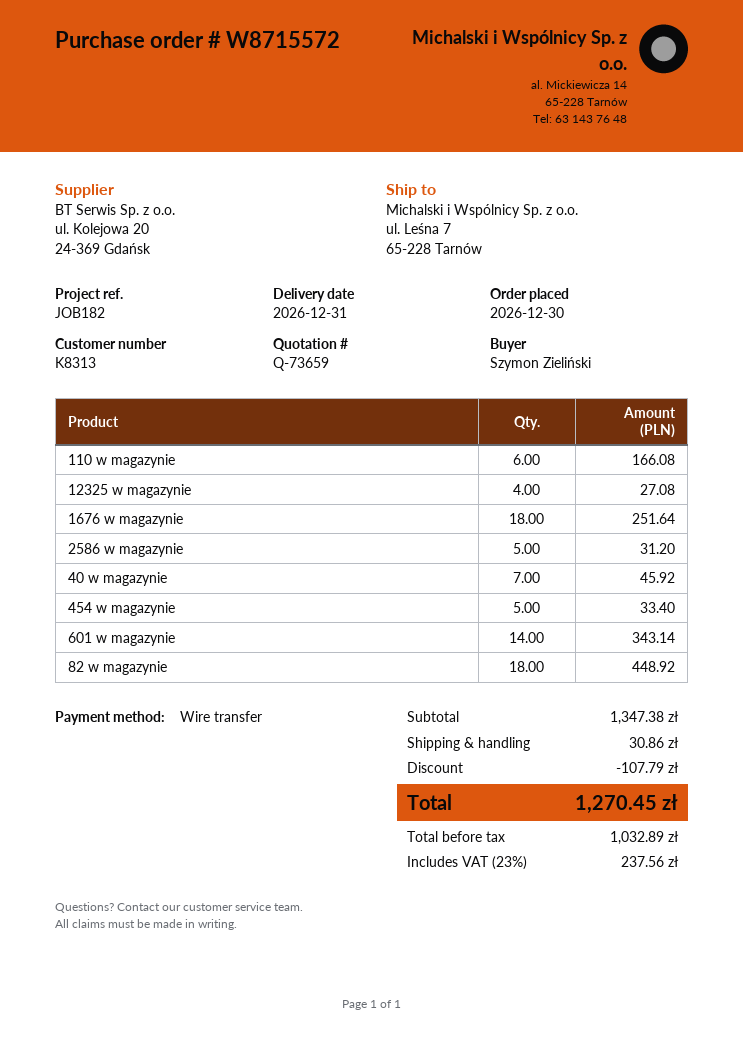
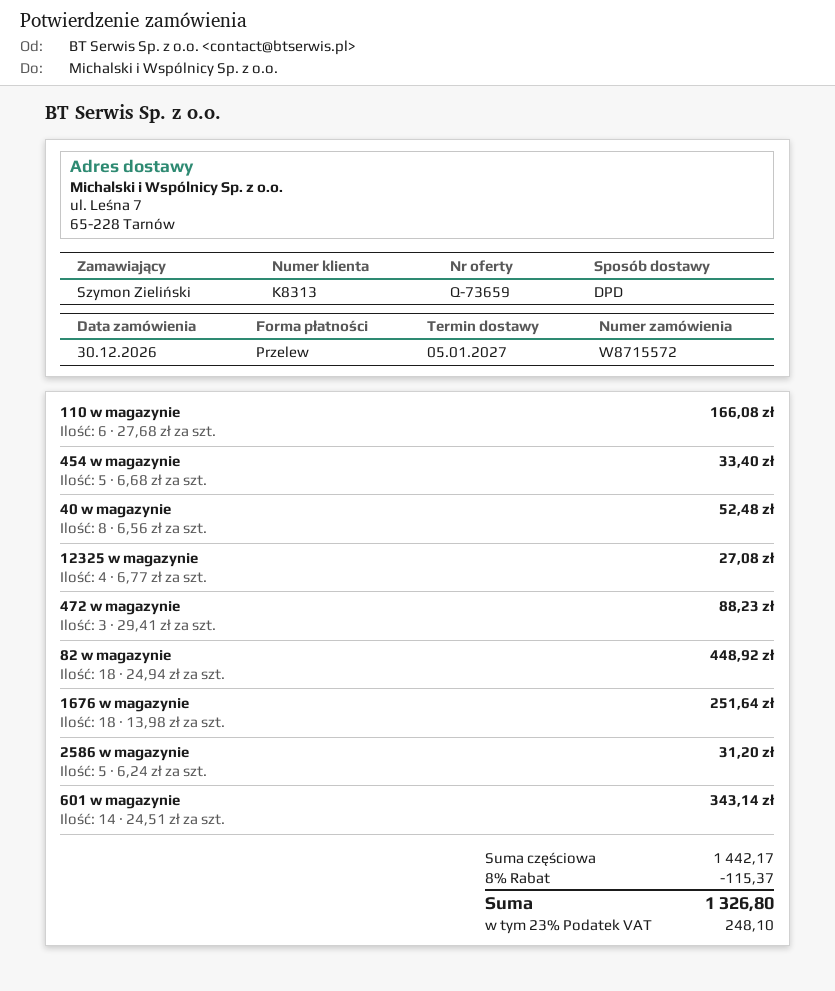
delivery date: 2026-12-31 -> 2027-01-05
40 w magazynie: 7 for 45.92 -> 8 for 52.48
472 w magazynie: none -> 3 for 88.23
subtotal: 1347.38 -> 1442.17
discount: 107.79 -> 115.37
shipping: 30.86 -> none
tax: 23% = 237.56 -> 23% = 248.10
total: 1270.45 -> 1326.80

